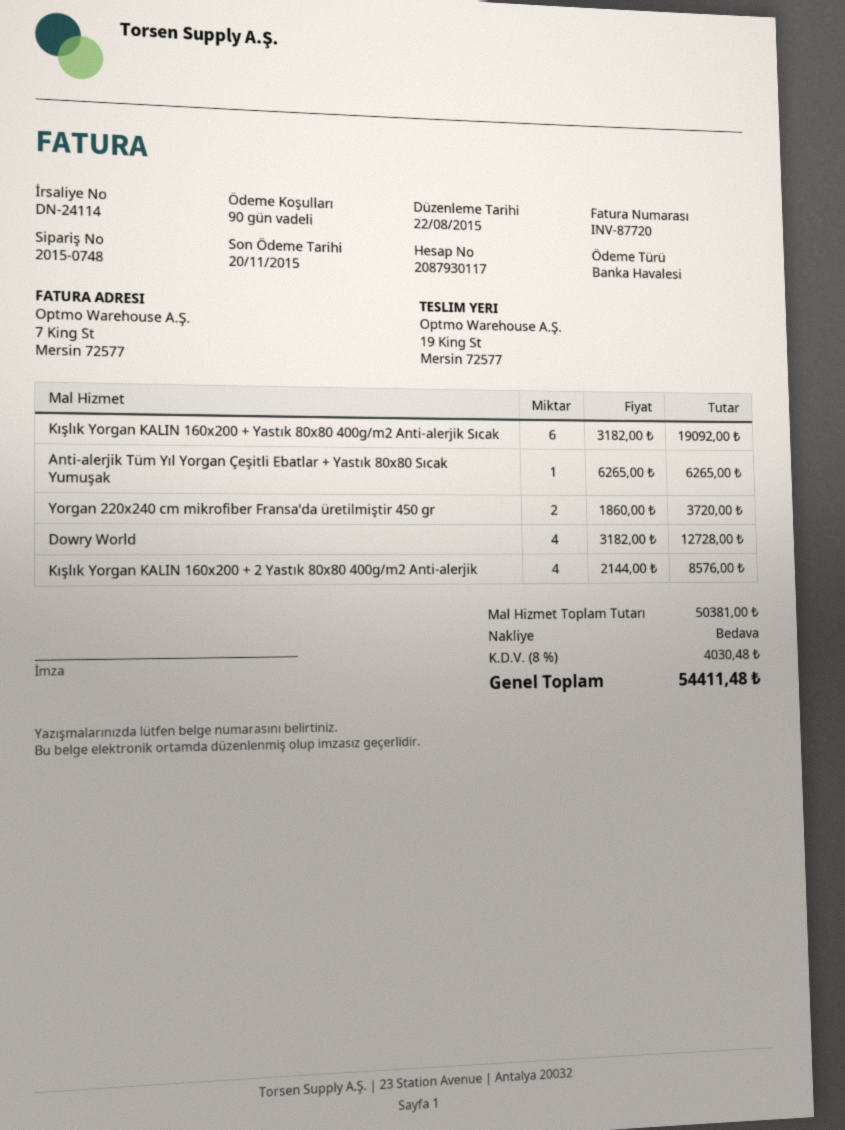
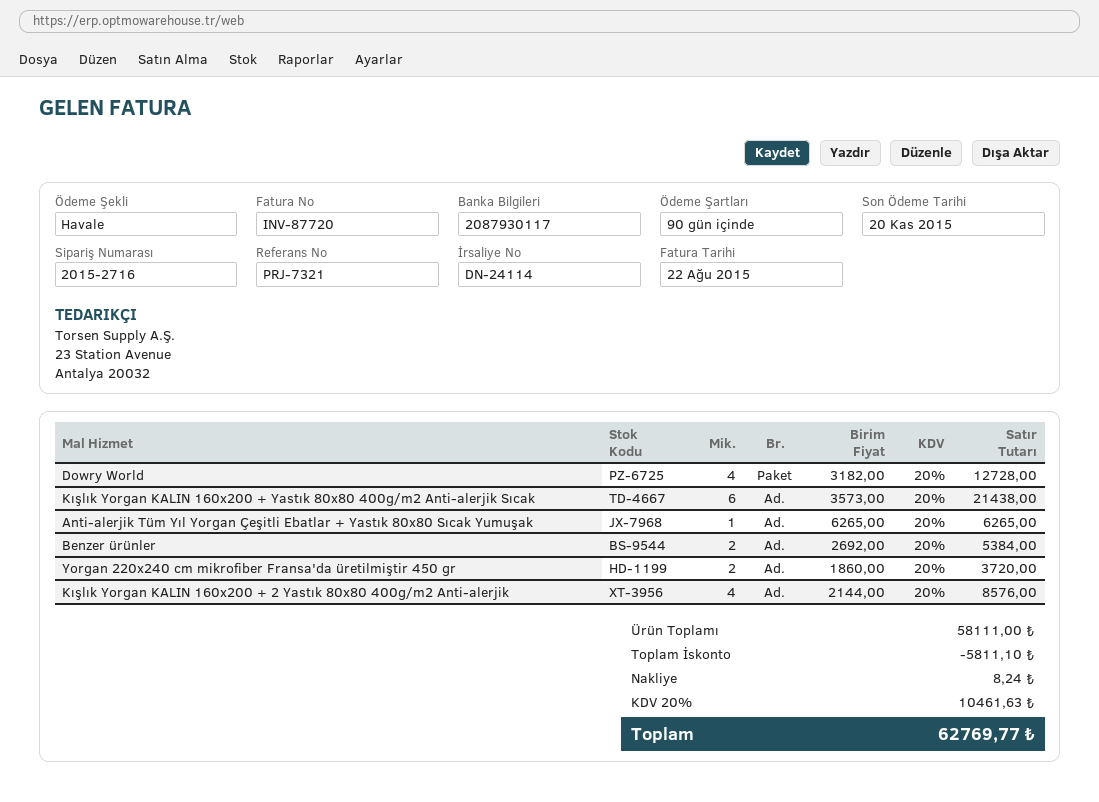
order number: 2015-0748 -> 2015-2716
Kışlık Yorgan KALIN 160x200 + Yastık 80x80 400g/m2 Anti-alerjik Sıcak: 6 x 3182.00 = 19092.00 -> 6 x 3573.00 = 21438.00
Benzer ürünler: none -> 2 x 2692.00 = 5384.00
subtotal: 50381.00 -> 58111.00
discount: none -> 5811.10
shipping: 0.00 -> 8.24
tax: 8% = 4030.48 -> 20% = 10461.63
total: 54411.48 -> 62769.77

